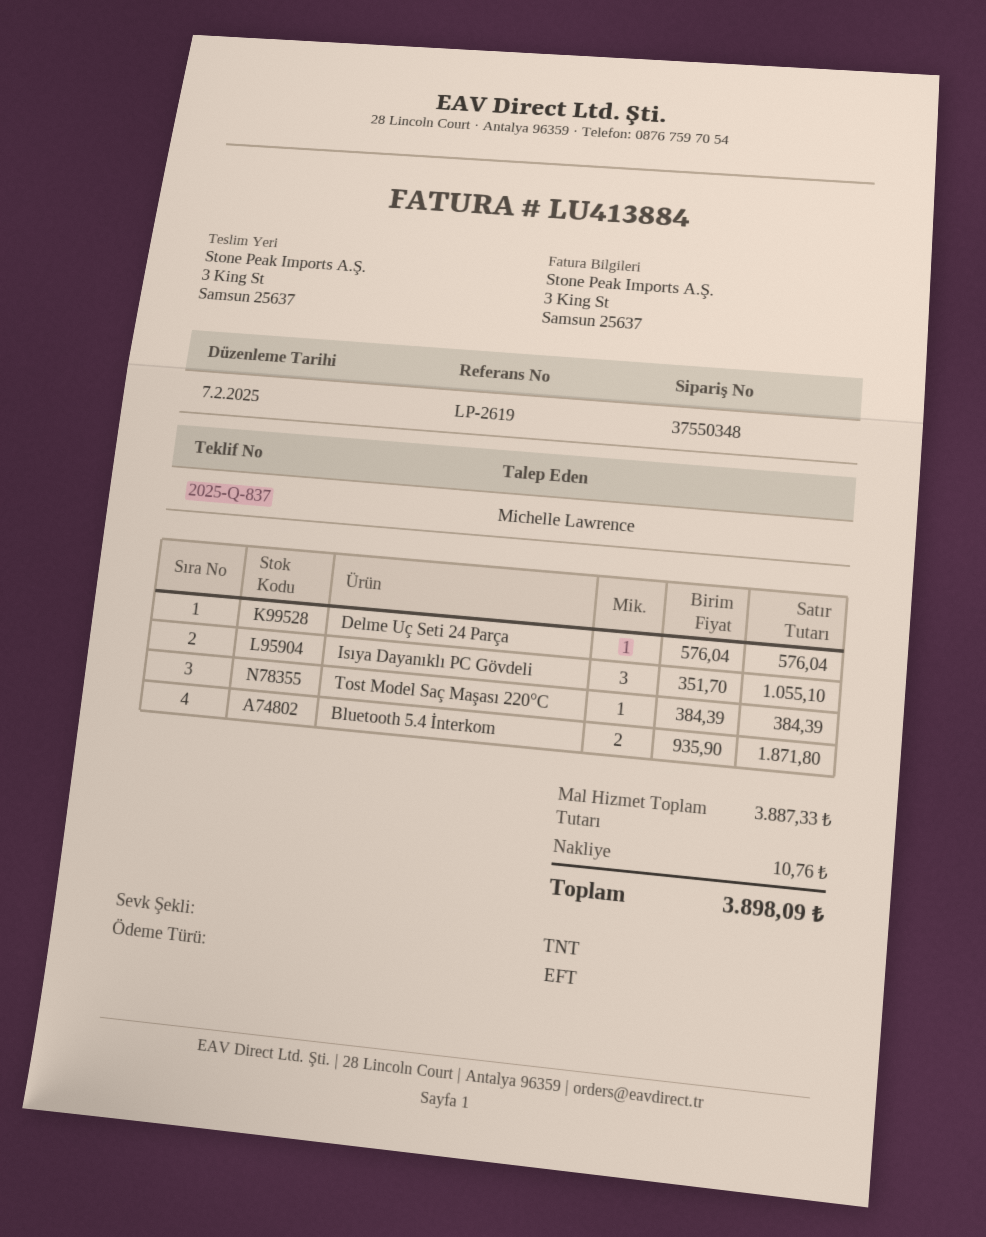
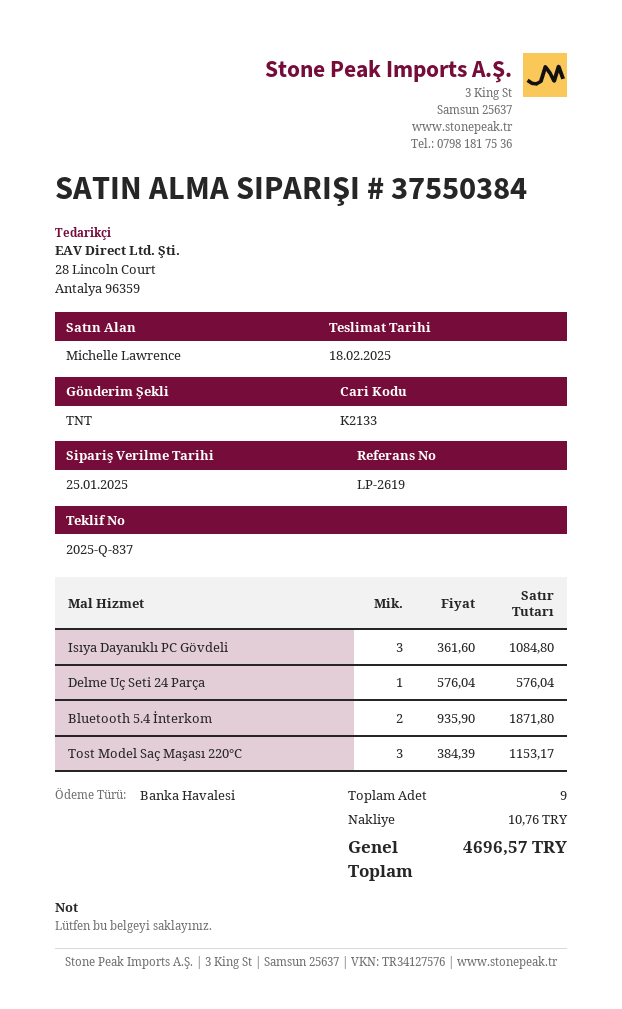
order number: 37550348 -> 37550384
Isıya Dayanıklı PC Gövdeli: 3 x 351.70 = 1055.10 -> 3 x 361.60 = 1084.80
Tost Model Saç Maşası 220°C: 1 x 384.39 = 384.39 -> 3 x 384.39 = 1153.17
total: 3898.09 -> 4696.57

